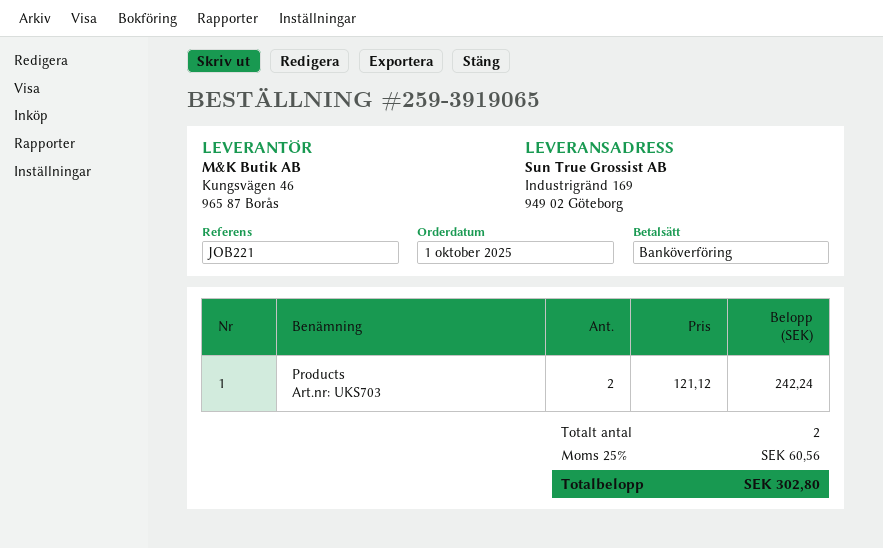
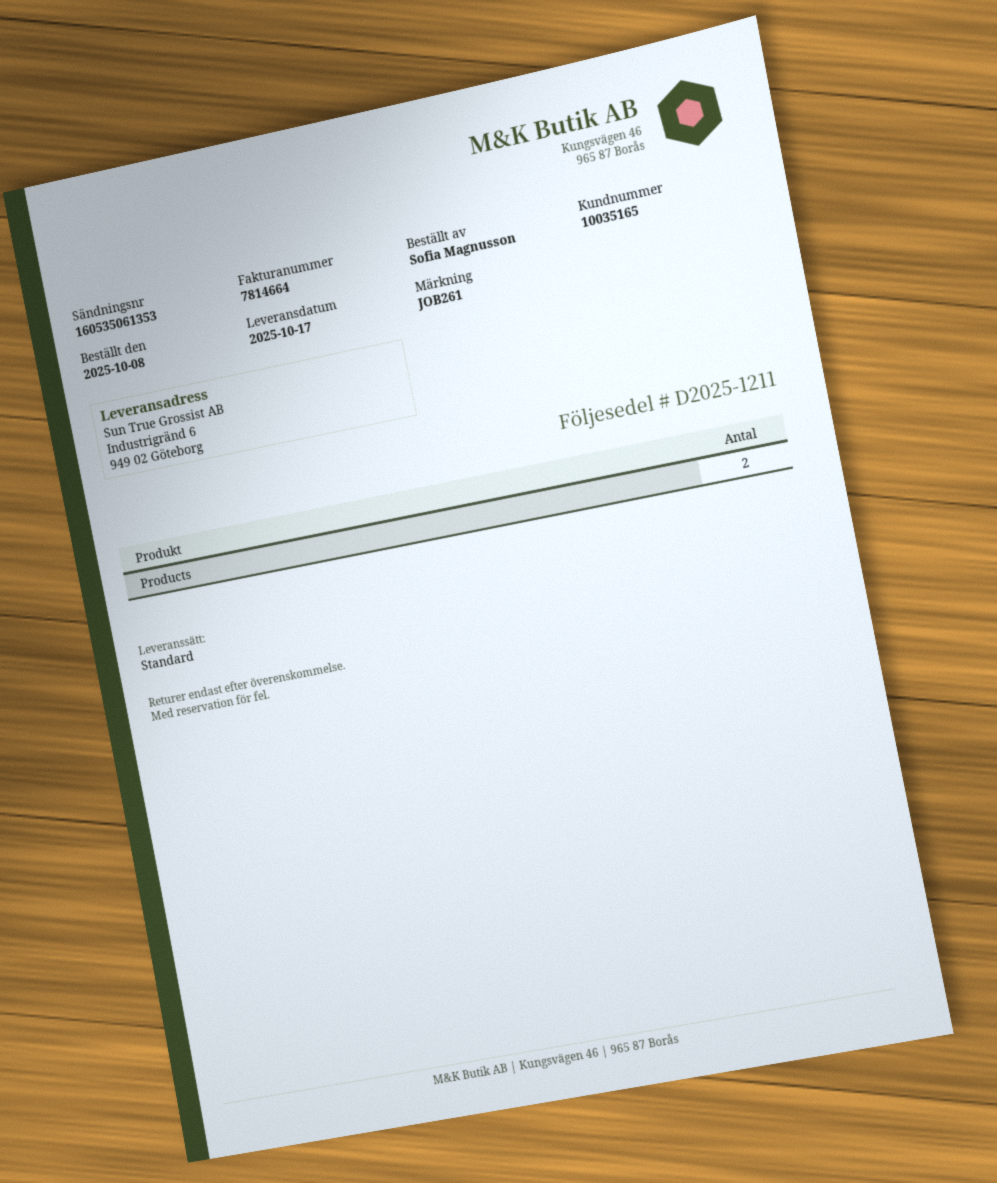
order date: 2025-10-01 -> 2025-10-08
reference: JOB221 -> JOB261
ship to: Industrigränd 169, 949 02 Göteborg -> Industrigränd 6, 949 02 Göteborg

